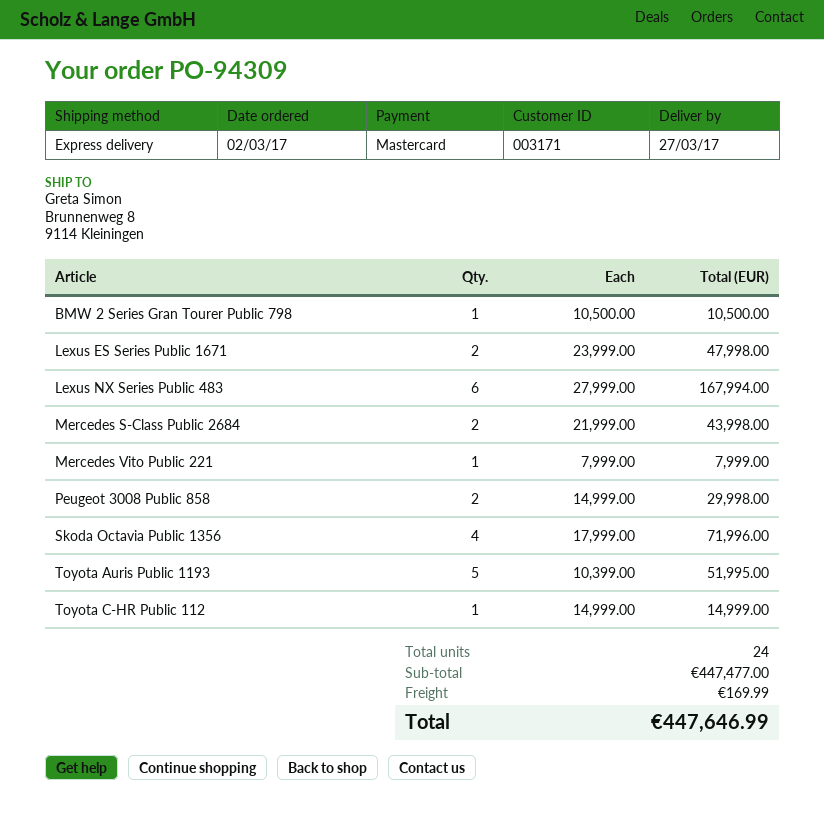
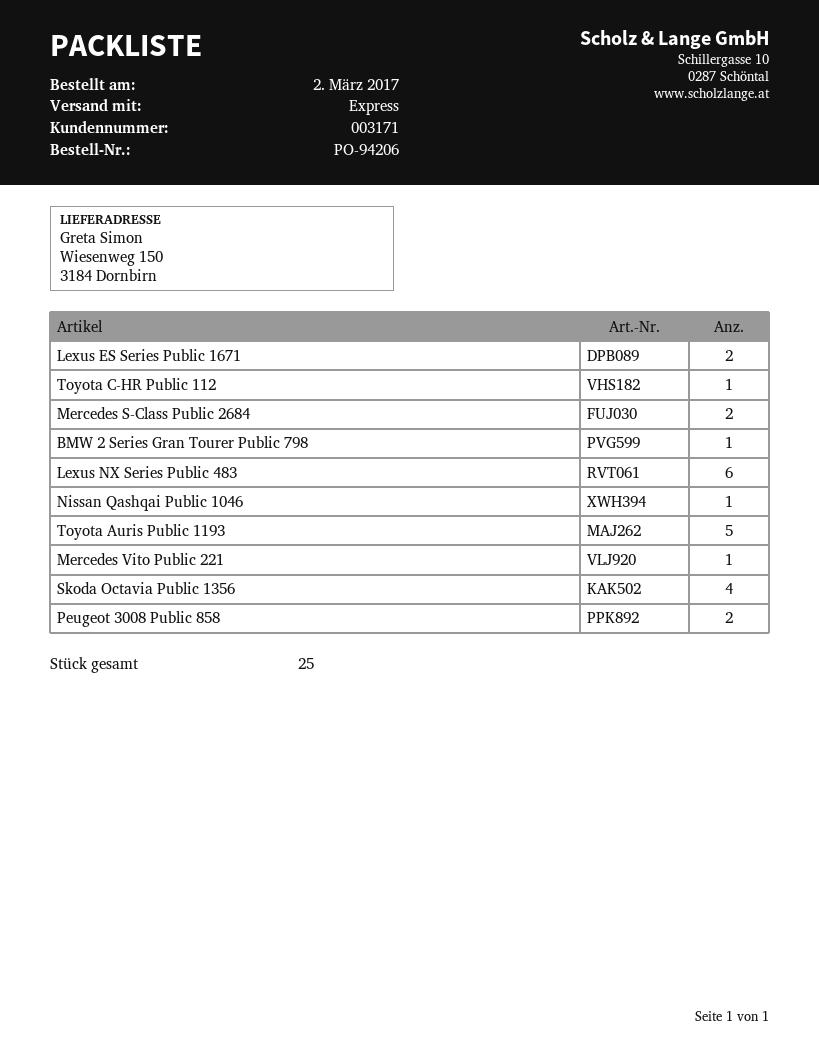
order number: PO-94309 -> PO-94206
ship to: Brunnenweg 8, 9114 Kleiningen -> Wiesenweg 150, 3184 Dornbirn
Nissan Qashqai Public 1046: none -> 1
total quantity: 24 -> 25

